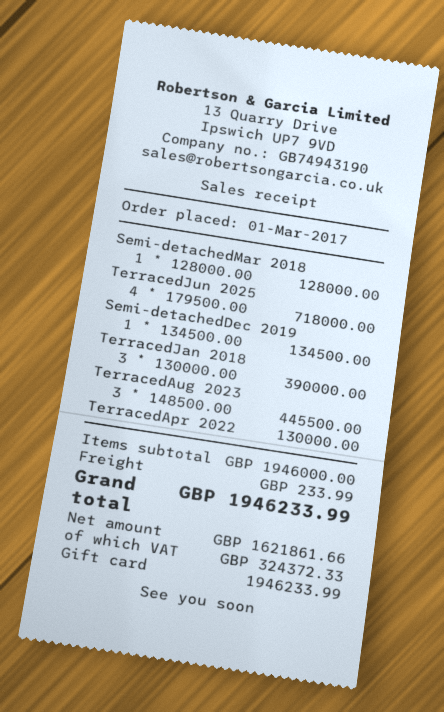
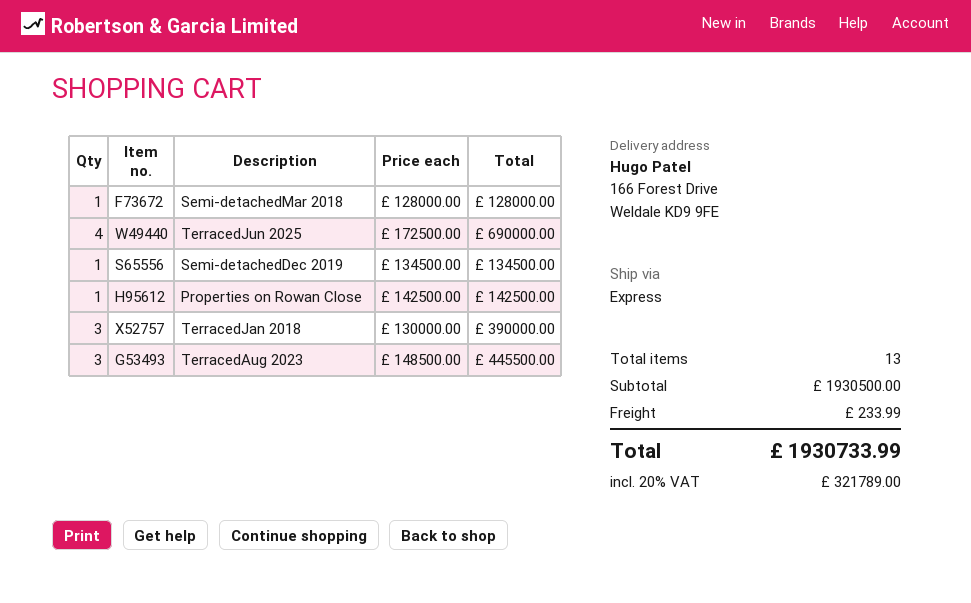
TerracedJun 2025: 4 x 179500.00 = 718000.00 -> 4 x 172500.00 = 690000.00
TerracedApr 2022: 1 x 130000.00 = 130000.00 -> none
Properties on Rowan Close: none -> 1 x 142500.00 = 142500.00
subtotal: 1946000.00 -> 1930500.00
tax: 324372.33 -> 321789.00
total: 1946233.99 -> 1930733.99

